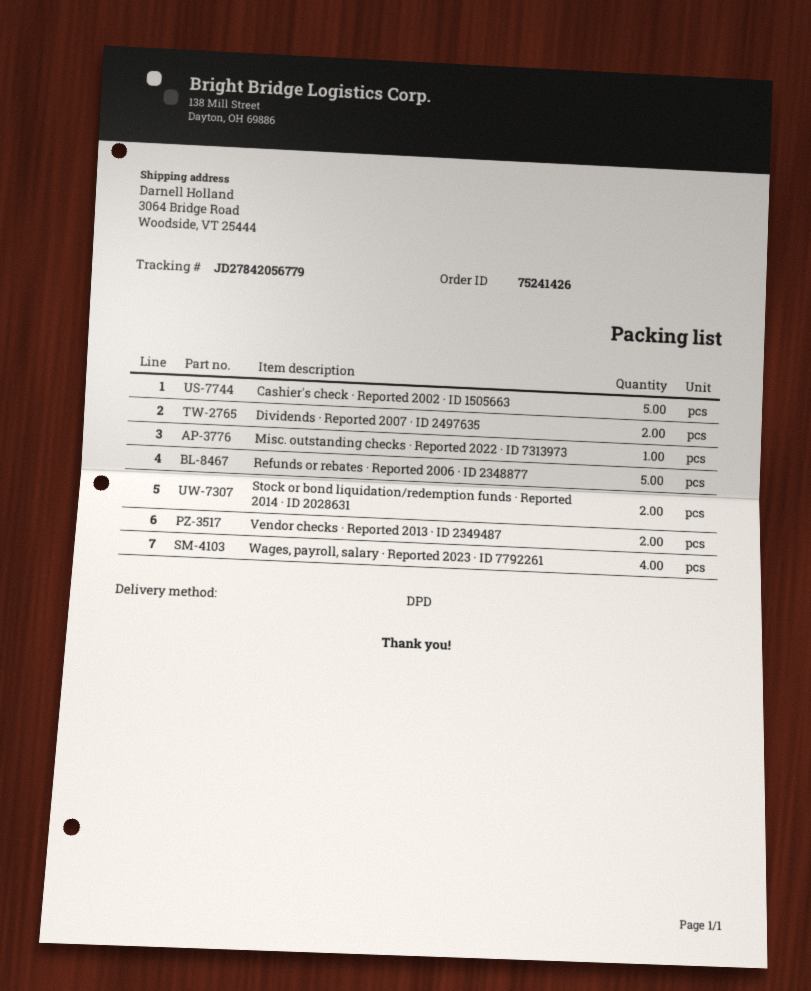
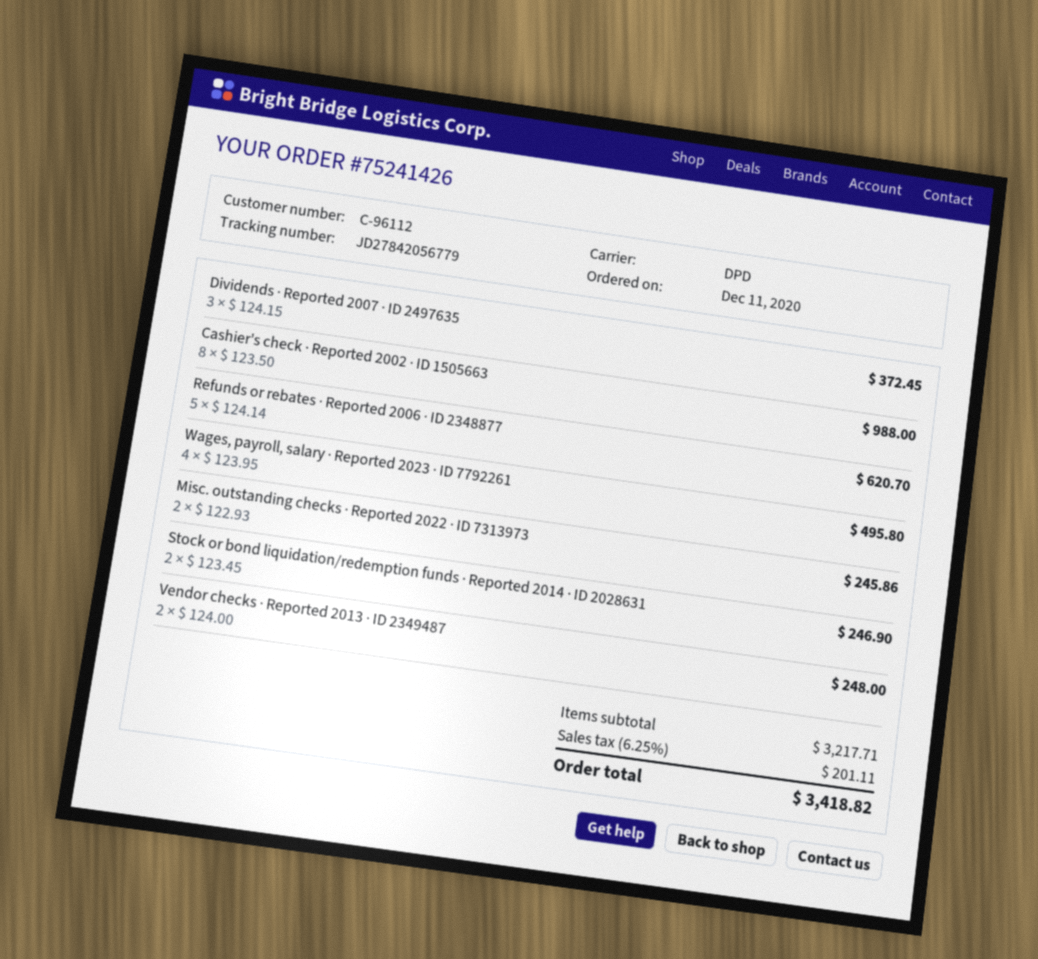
Cashier's check · Reported 2002 · ID 1505663: 5 -> 8
Dividends · Reported 2007 · ID 2497635: 2 -> 3
Misc. outstanding checks · Reported 2022 · ID 7313973: 1 -> 2

